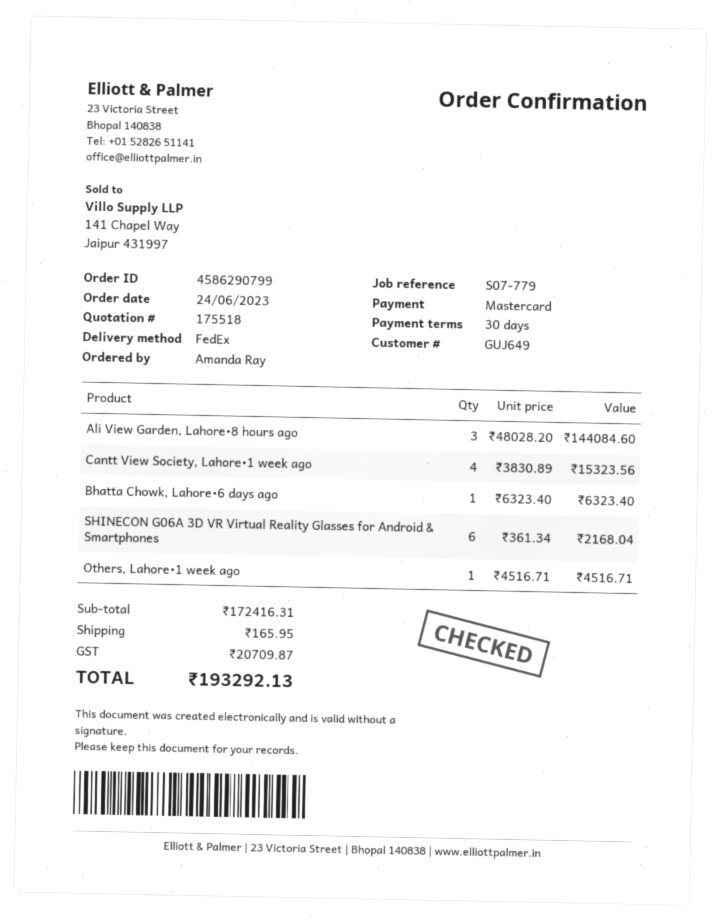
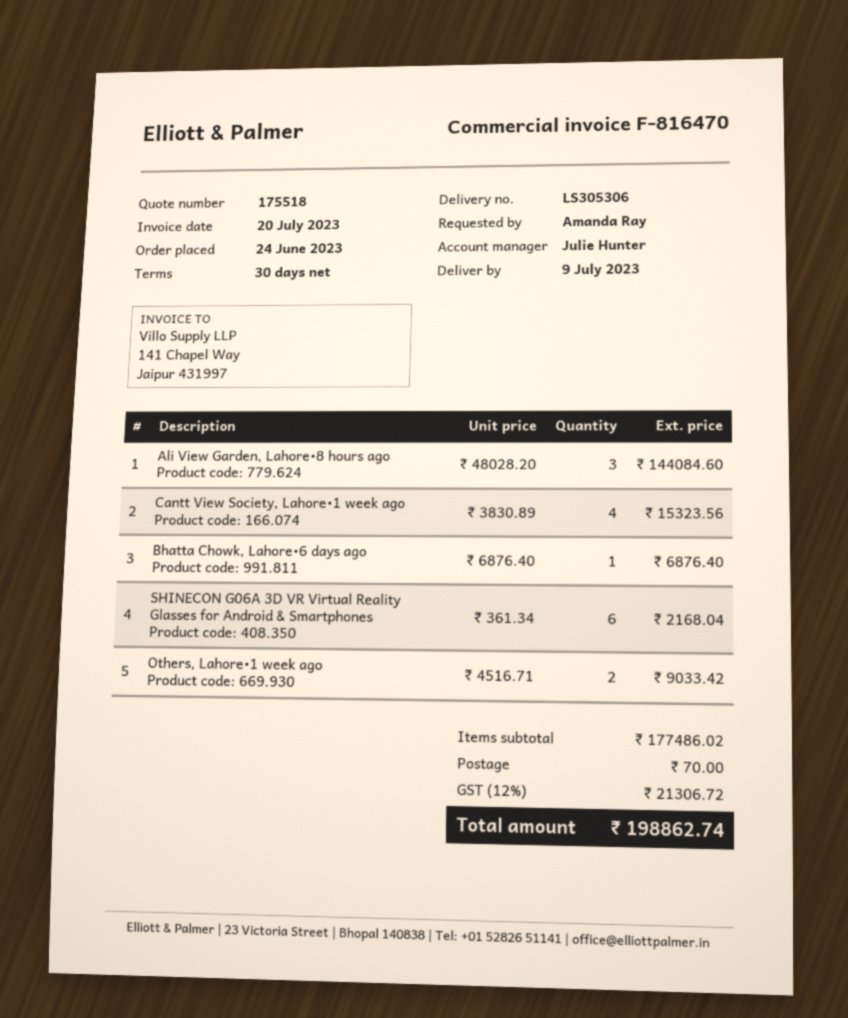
Bhatta Chowk, Lahore•6 days ago: 1 x 6323.40 = 6323.40 -> 1 x 6876.40 = 6876.40
Others, Lahore•1 week ago: 1 x 4516.71 = 4516.71 -> 2 x 4516.71 = 9033.42
subtotal: 172416.31 -> 177486.02
shipping: 165.95 -> 70.00
tax: 20709.87 -> 21306.72
total: 193292.13 -> 198862.74

